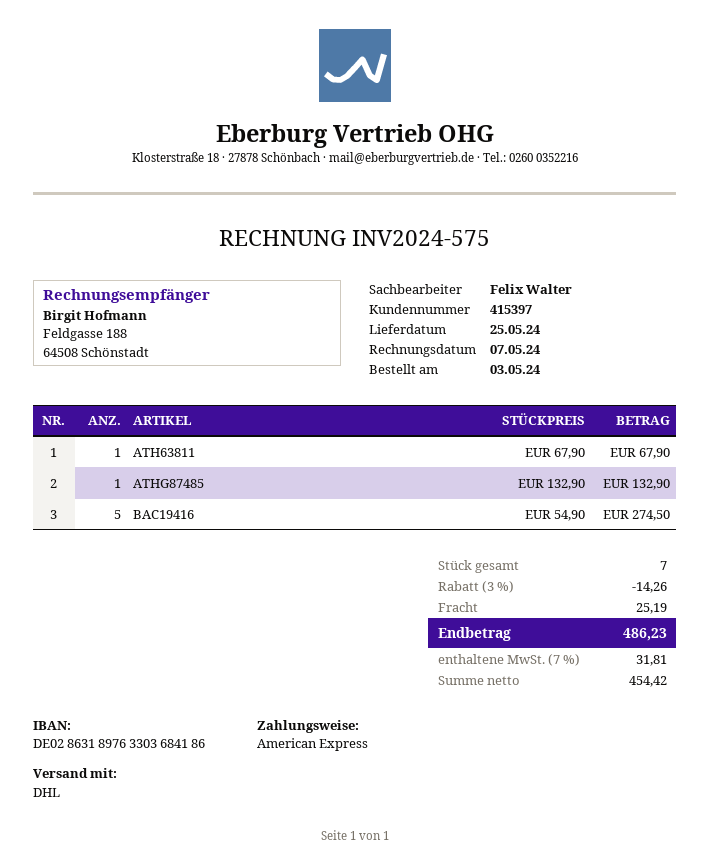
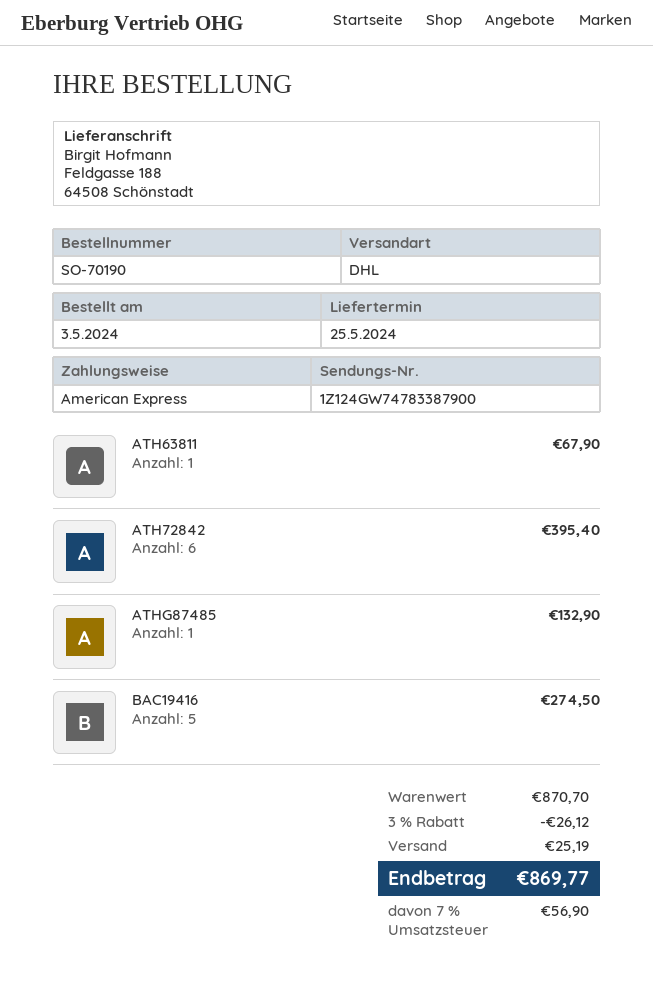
ATH72842: none -> 6 for 395.40
discount: 3% = 14.26 -> 3% = 26.12
tax: 7% = 31.81 -> 7% = 56.90
total: 486.23 -> 869.77

